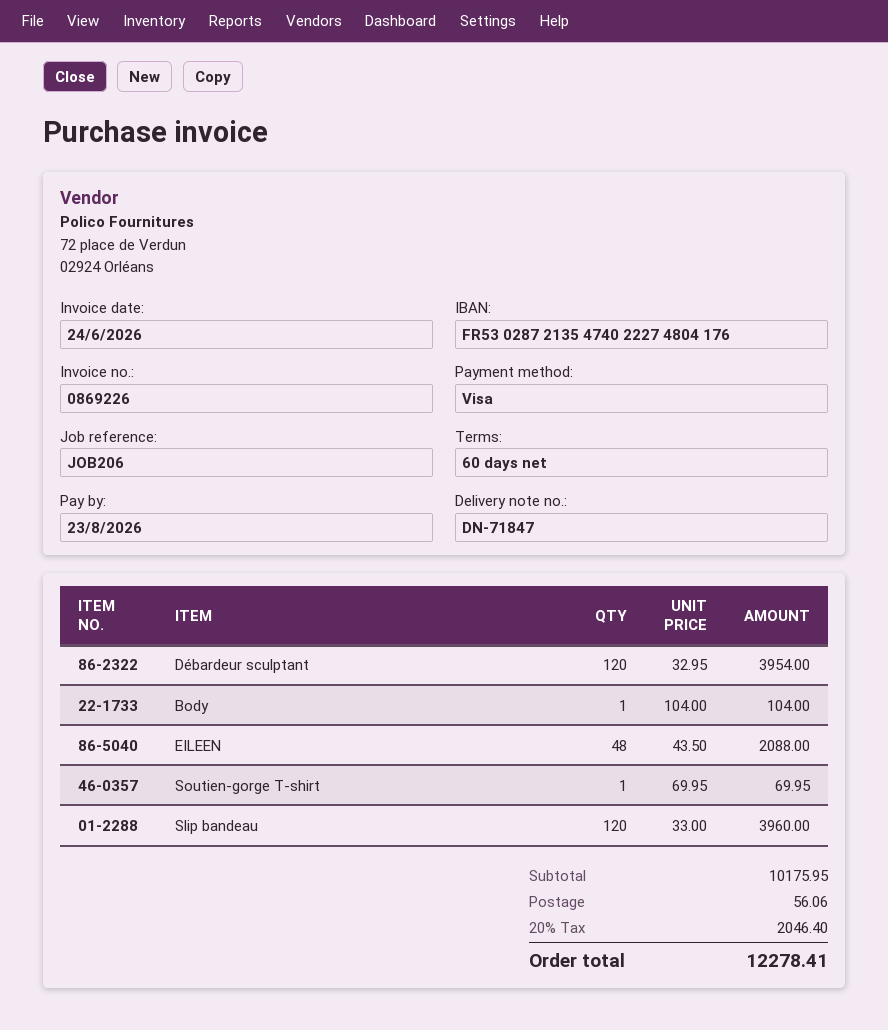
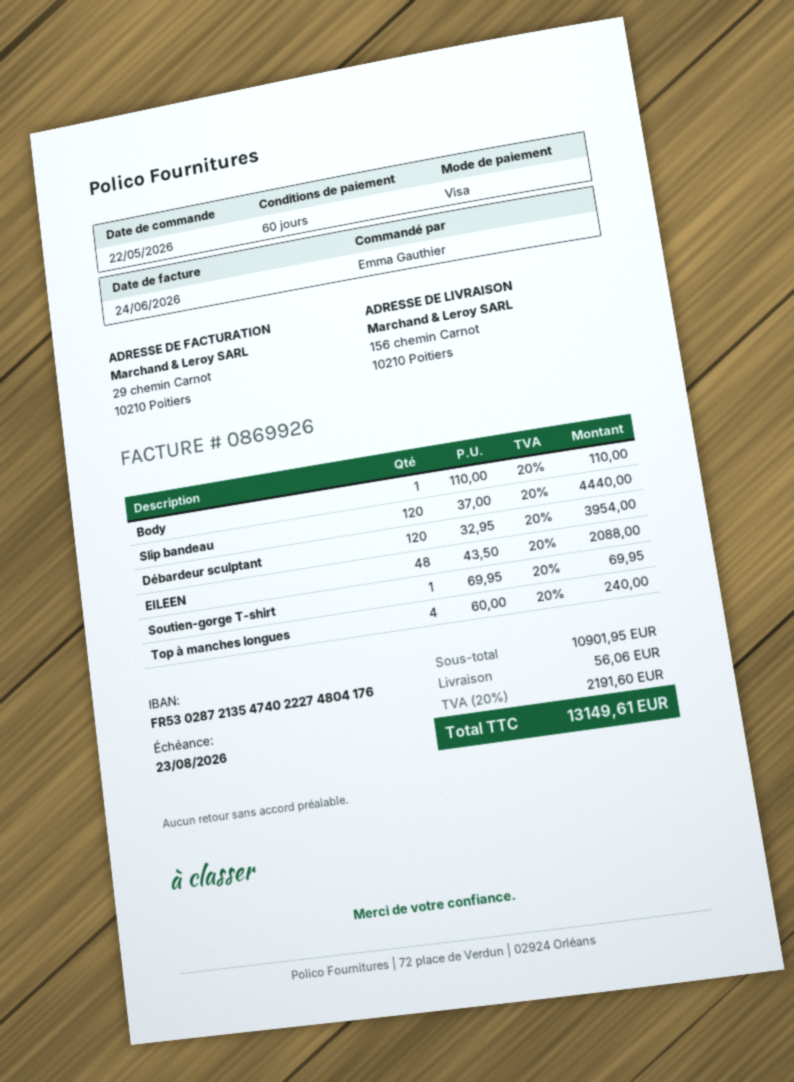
invoice number: 0869226 -> 0869926
Body: 1 x 104.00 = 104.00 -> 1 x 110.00 = 110.00
Slip bandeau: 120 x 33.00 = 3960.00 -> 120 x 37.00 = 4440.00
Top à manches longues: none -> 4 x 60.00 = 240.00
subtotal: 10175.95 -> 10901.95
tax: 20% = 2046.40 -> 20% = 2191.60
total: 12278.41 -> 13149.61

